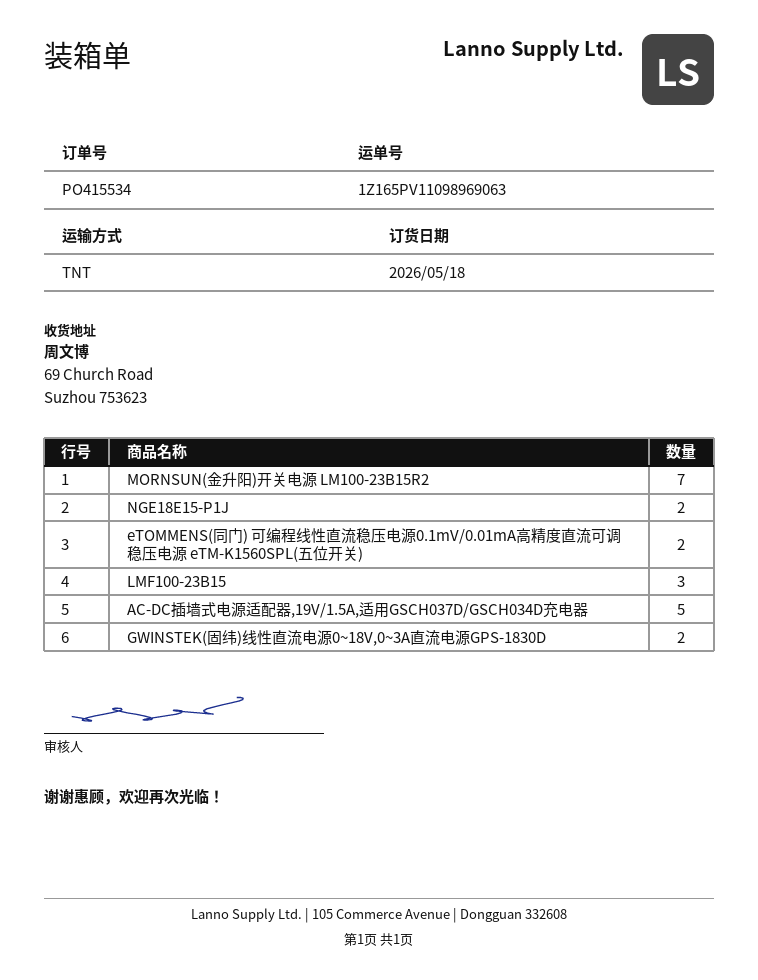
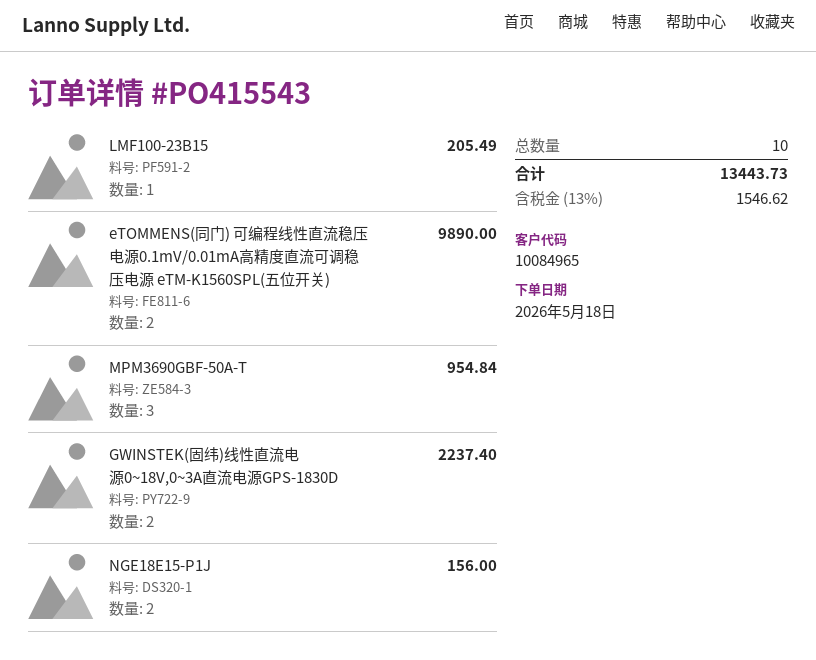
order number: PO415534 -> PO415543
MORNSUN(金升阳)开关电源 LM100-23B15R2: 7 -> none
LMF100-23B15: 3 -> 1
AC-DC插墙式电源适配器,19V/1.5A,适用GSCH037D/GSCH034D充电器: 5 -> none
MPM3690GBF-50A-T: none -> 3

